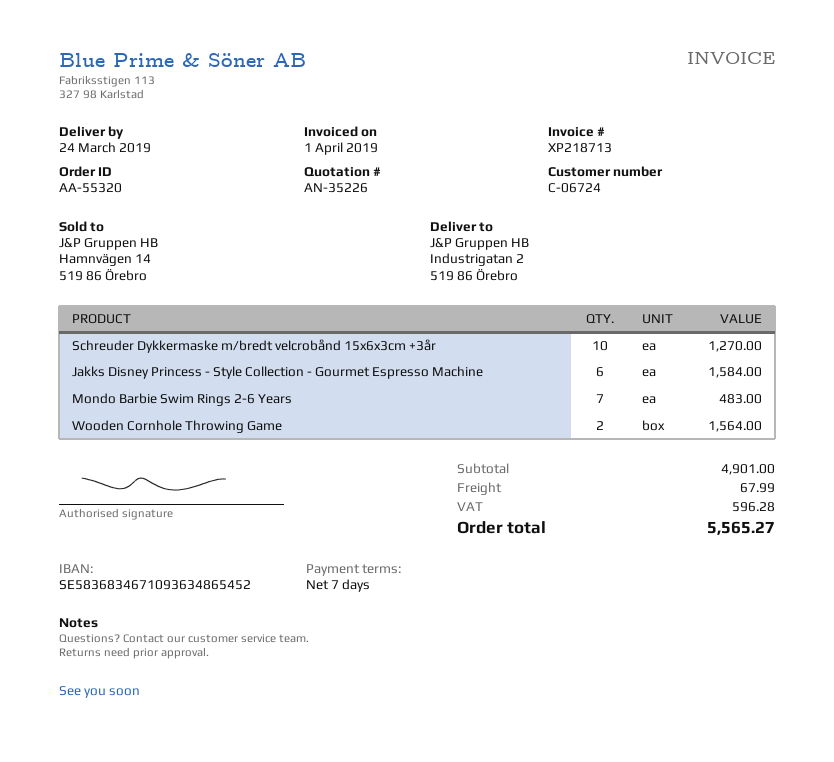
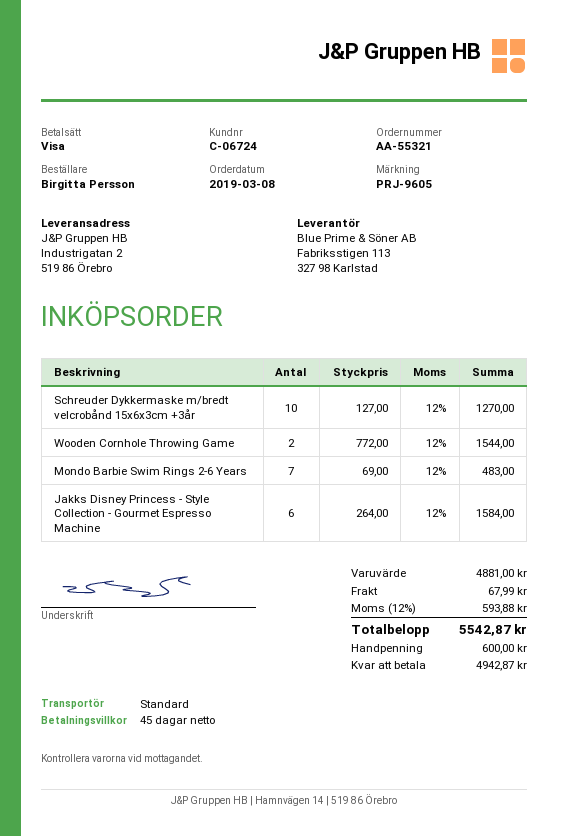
order number: AA-55320 -> AA-55321
payment terms: 7 days -> 45 days
Wooden Cornhole Throwing Game: 2 for 1564.00 -> 2 for 1544.00
subtotal: 4901.00 -> 4881.00
tax: 596.28 -> 593.88
total: 5565.27 -> 5542.87

